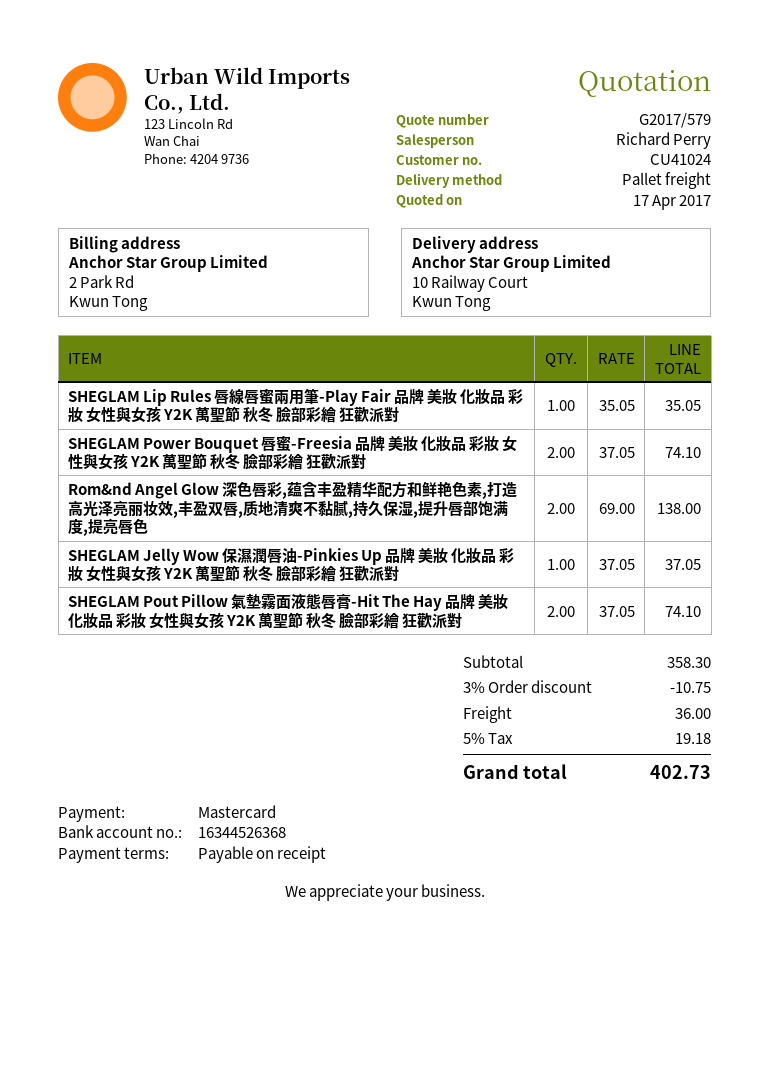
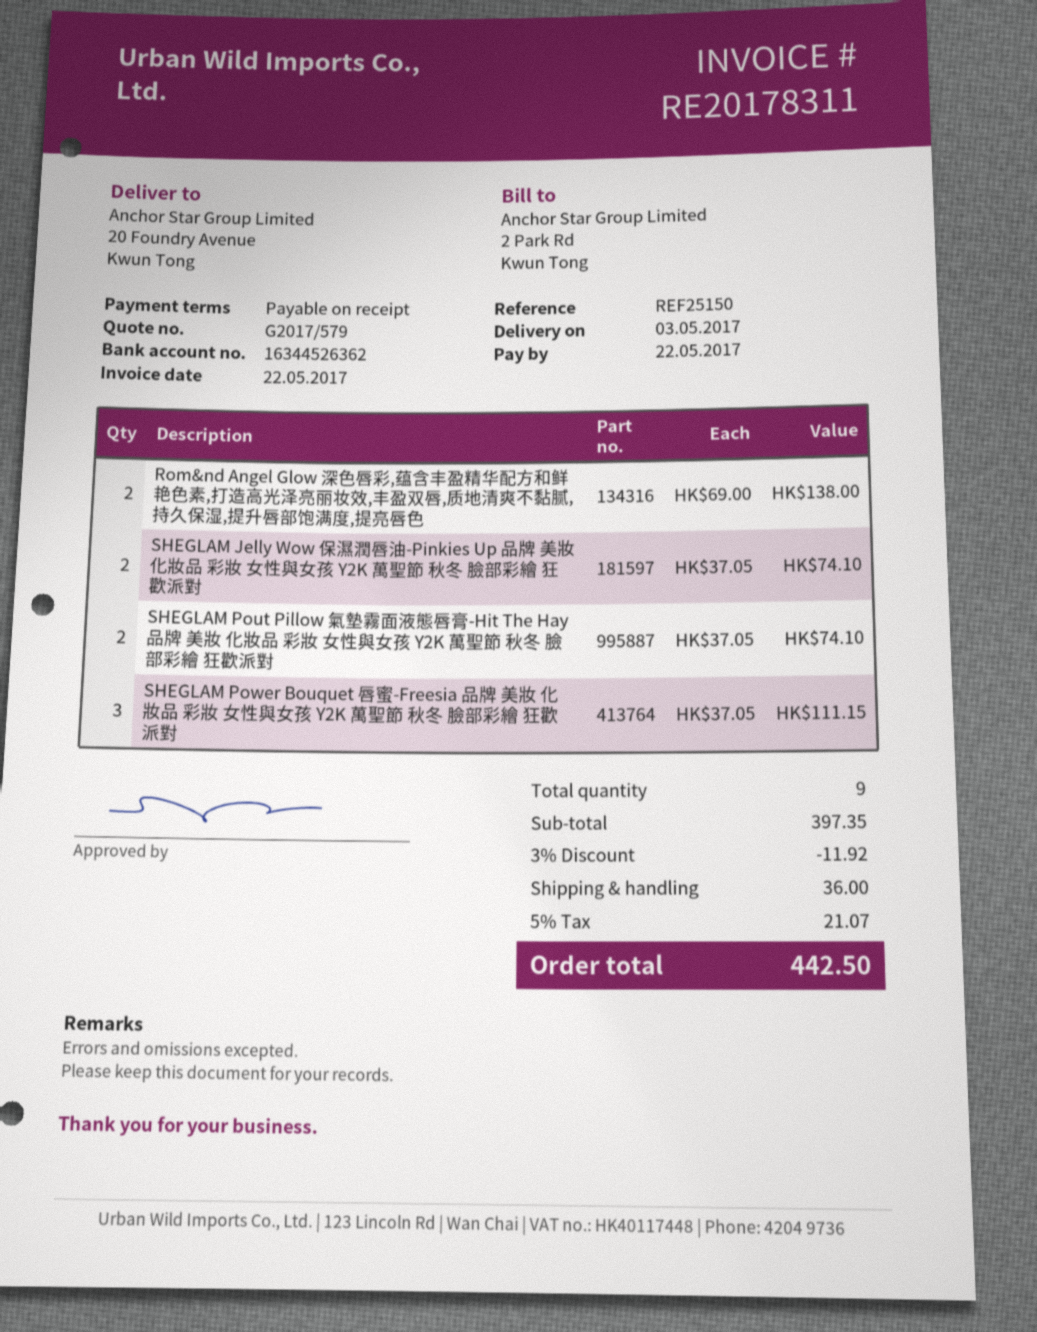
bank account: 16344526368 -> 16344526362
ship to: 10 Railway Court, Kwun Tong -> 20 Foundry Avenue, Kwun Tong
SHEGLAM Lip Rules 唇線唇蜜兩用筆-Play Fair 品牌 美妝 化妝品 彩妝 女性與女孩 Y2K 萬聖節 秋冬 臉部彩繪 狂歡派對: 1 x 35.05 = 35.05 -> none
SHEGLAM Power Bouquet 唇蜜-Freesia 品牌 美妝 化妝品 彩妝 女性與女孩 Y2K 萬聖節 秋冬 臉部彩繪 狂歡派對: 2 x 37.05 = 74.10 -> 3 x 37.05 = 111.15
SHEGLAM Jelly Wow 保濕潤唇油-Pinkies Up 品牌 美妝 化妝品 彩妝 女性與女孩 Y2K 萬聖節 秋冬 臉部彩繪 狂歡派對: 1 x 37.05 = 37.05 -> 2 x 37.05 = 74.10
subtotal: 358.30 -> 397.35
discount: 3% = 10.75 -> 3% = 11.92
tax: 5% = 19.18 -> 5% = 21.07
total: 402.73 -> 442.50

